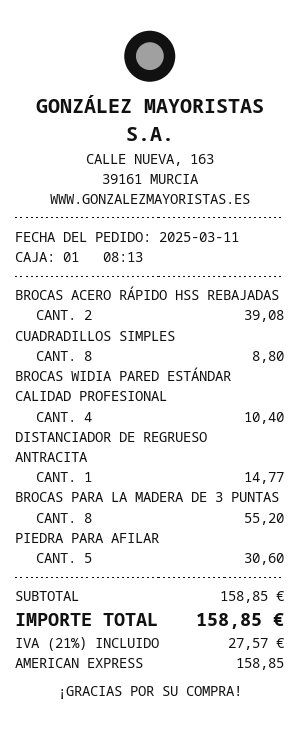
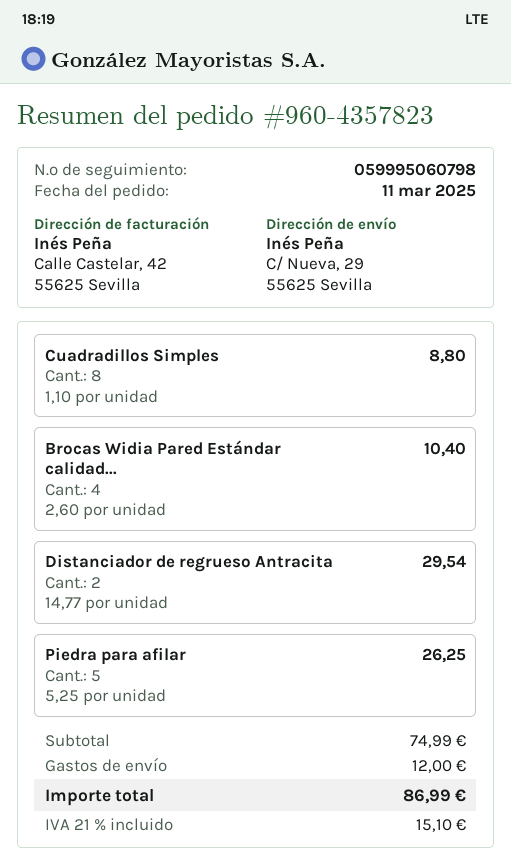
BROCAS ACERO RÁPIDO HSS REBAJADAS: 2 for 39.08 -> none
DISTANCIADOR DE REGRUESO ANTRACITA: 1 for 14.77 -> 2 for 29.54
BROCAS PARA LA MADERA DE 3 PUNTAS: 8 for 55.20 -> none
PIEDRA PARA AFILAR: 5 for 30.60 -> 5 for 26.25
subtotal: 158.85 -> 74.99
shipping: none -> 12.00
tax: 21% = 27.57 -> 21% = 15.10
total: 158.85 -> 86.99

